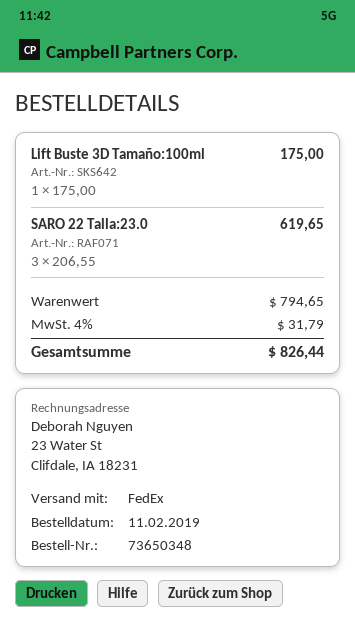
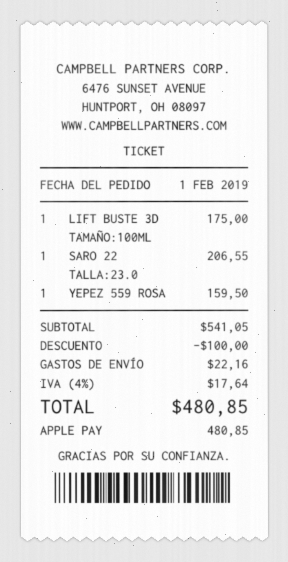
order date: 2019-02-11 -> 2019-02-01
SARO 22 Talla:23.0: 3 for 619.65 -> 1 for 206.55
YEPEZ 559 ROSA: none -> 1 for 159.50
subtotal: 794.65 -> 541.05
discount: none -> 100.00
shipping: none -> 22.16
tax: 4% = 31.79 -> 4% = 17.64
total: 826.44 -> 480.85

